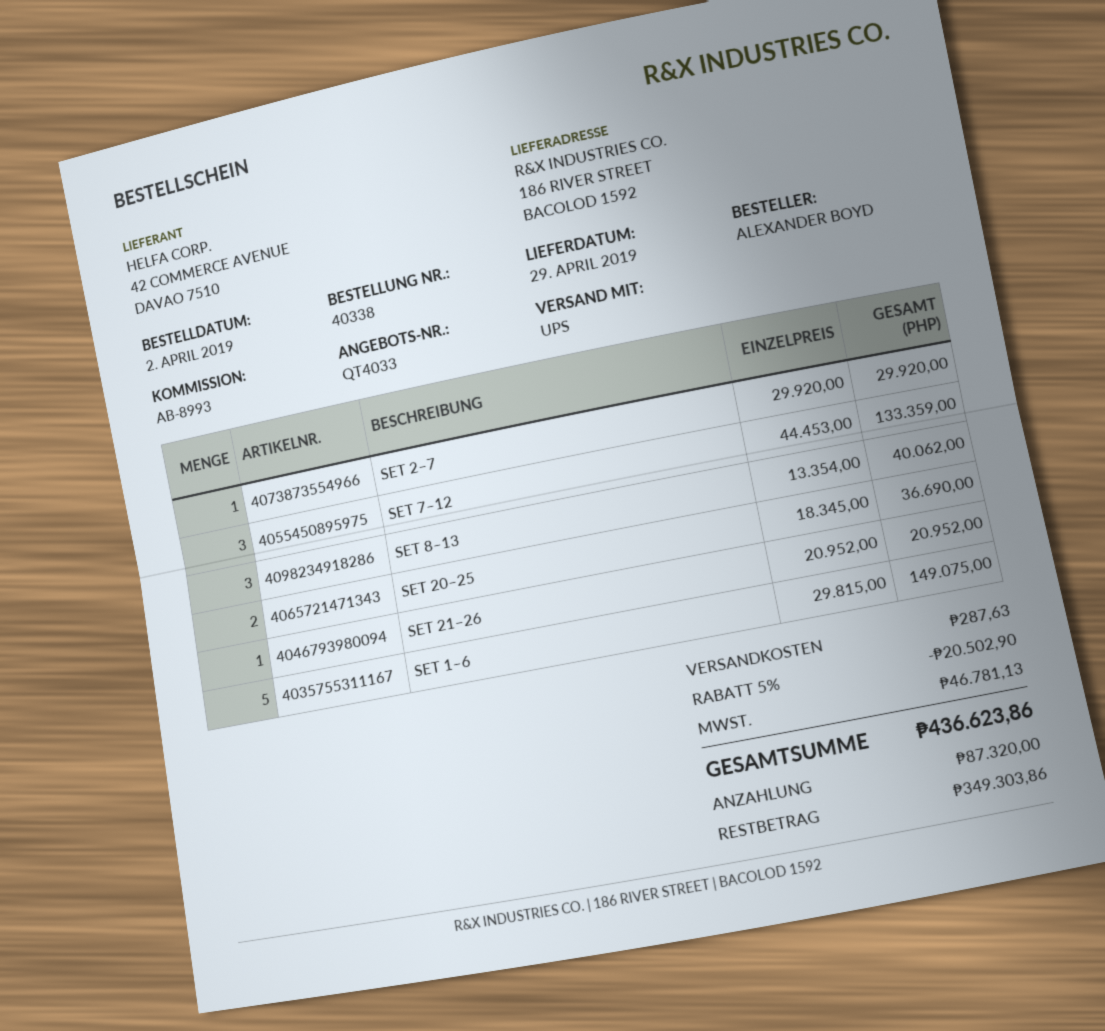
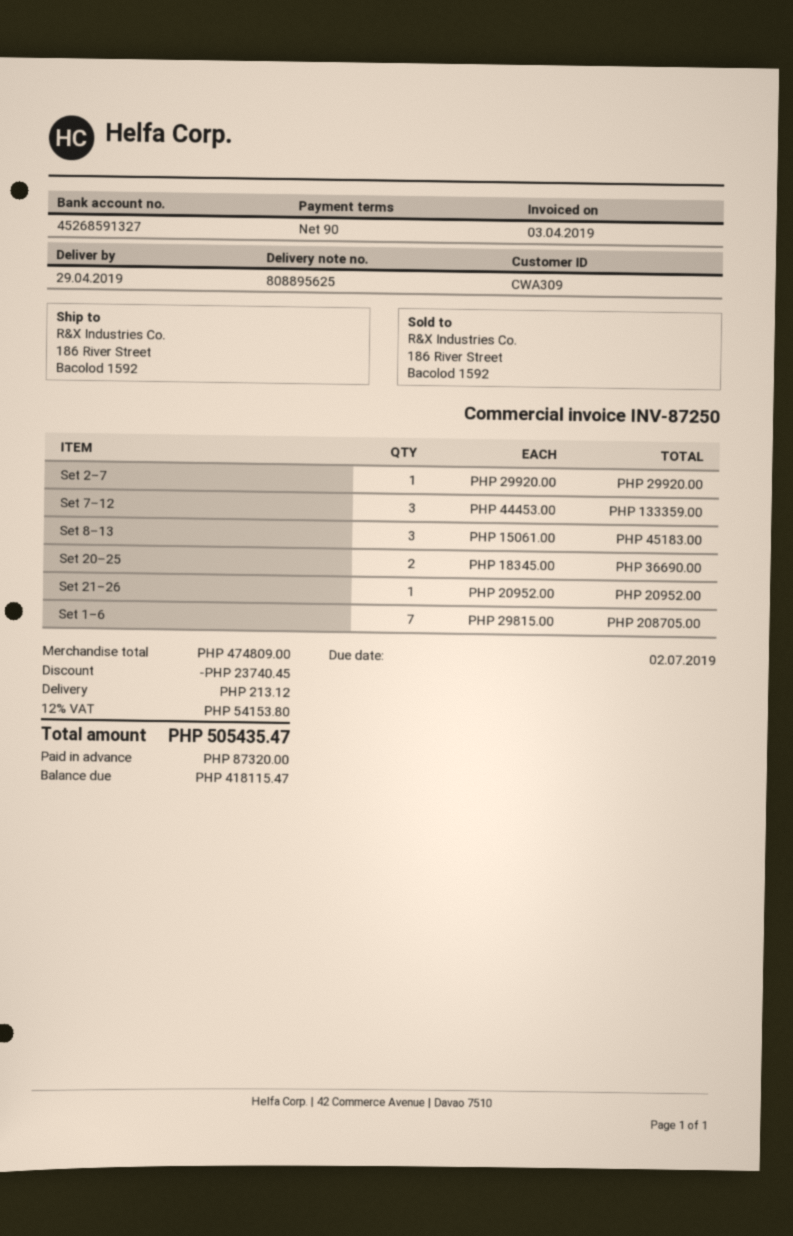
SET 8–13: 3 x 13354.00 = 40062.00 -> 3 x 15061.00 = 45183.00
SET 1–6: 5 x 29815.00 = 149075.00 -> 7 x 29815.00 = 208705.00
discount: 20502.90 -> 23740.45
shipping: 287.63 -> 213.12
tax: 46781.13 -> 54153.80
total: 436623.86 -> 505435.47
balance: 349303.86 -> 418115.47

